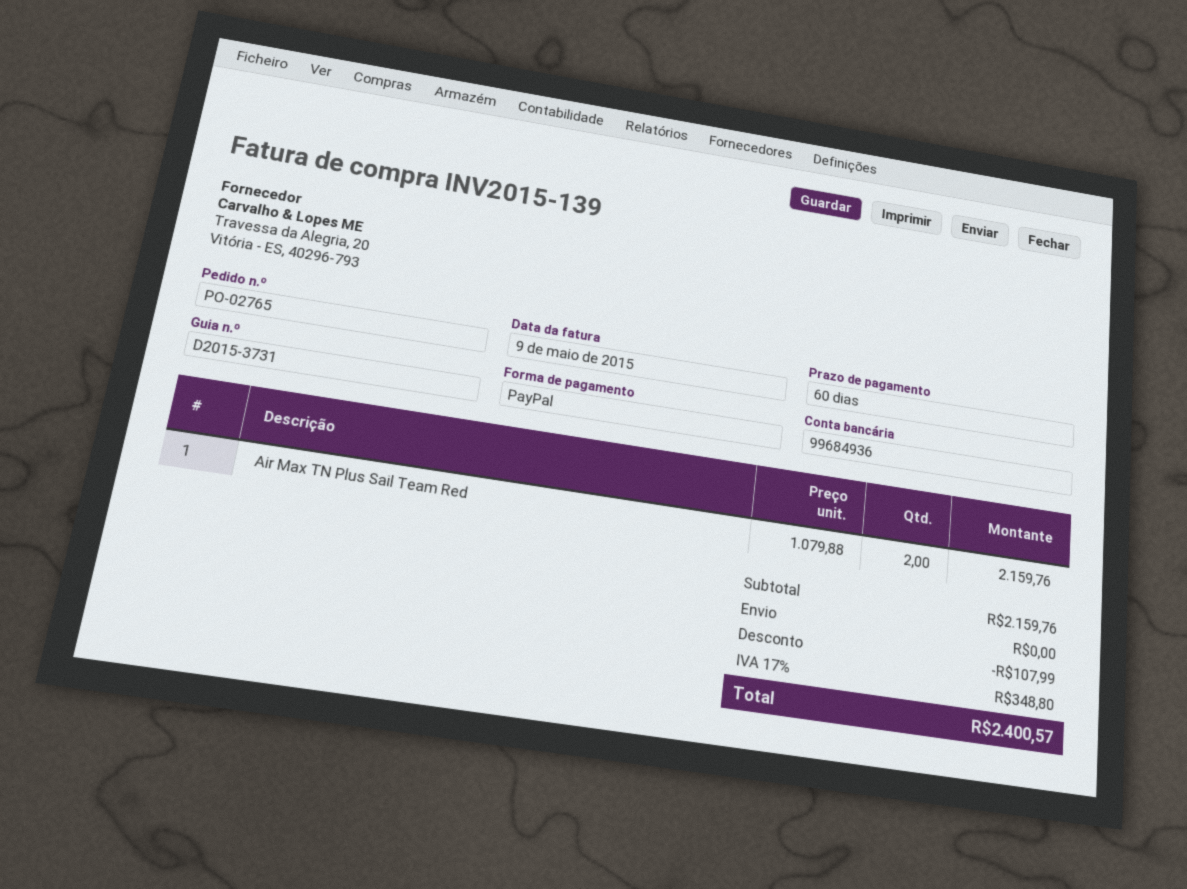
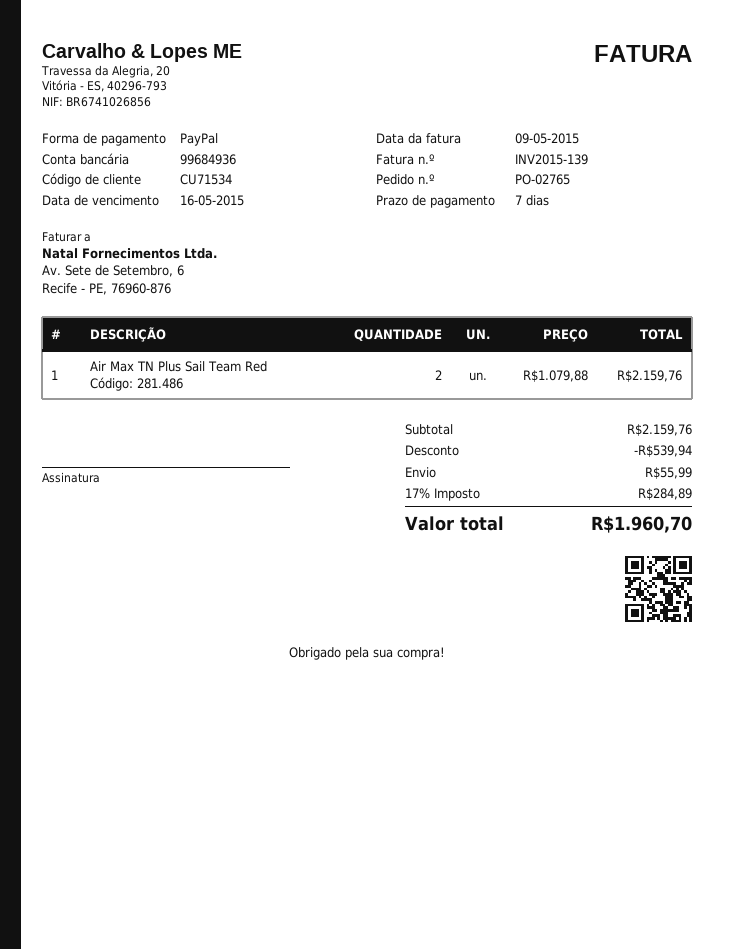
payment terms: 60 days -> 7 days
discount: 107.99 -> 539.94
shipping: 0.00 -> 55.99
tax: 17% = 348.80 -> 17% = 284.89
total: 2400.57 -> 1960.70

